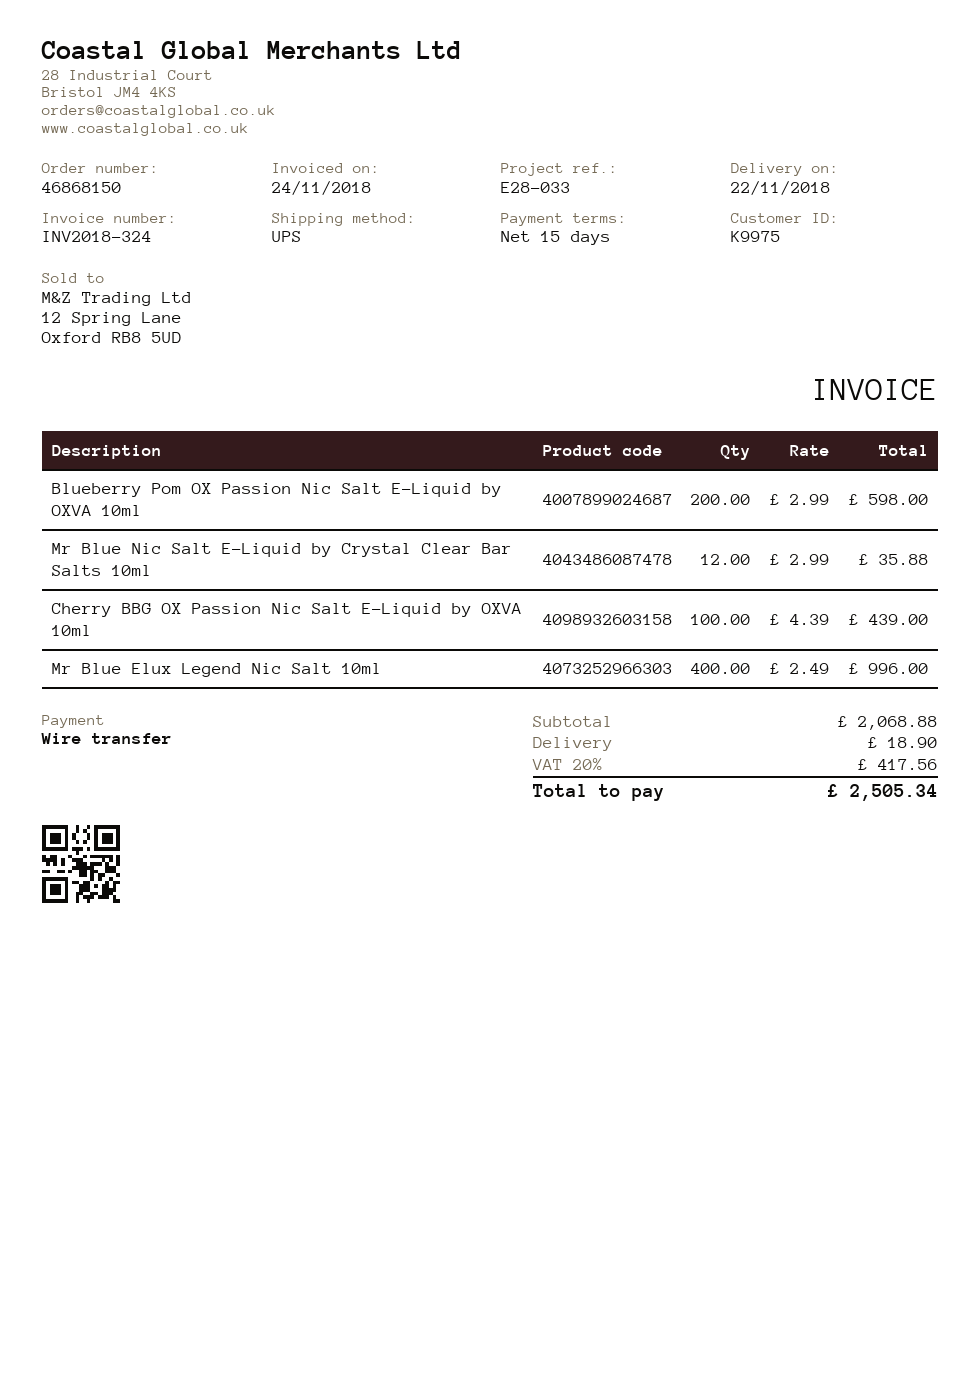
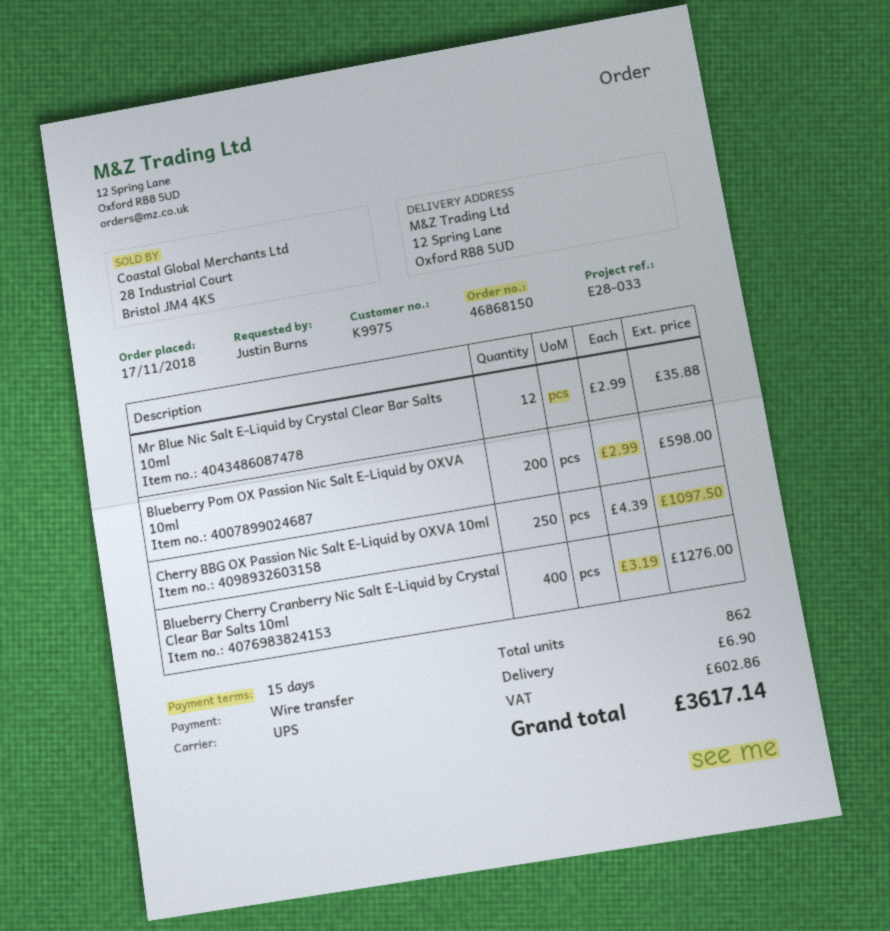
Cherry BBG OX Passion Nic Salt E-Liquid by OXVA 10ml: 100 x 4.39 = 439.00 -> 250 x 4.39 = 1097.50
Mr Blue Elux Legend Nic Salt 10ml: 400 x 2.49 = 996.00 -> none
Blueberry Cherry Cranberry Nic Salt E-Liquid by Crystal Clear Bar Salts 10ml: none -> 400 x 3.19 = 1276.00
shipping: 18.90 -> 6.90
tax: 417.56 -> 602.86
total: 2505.34 -> 3617.14

